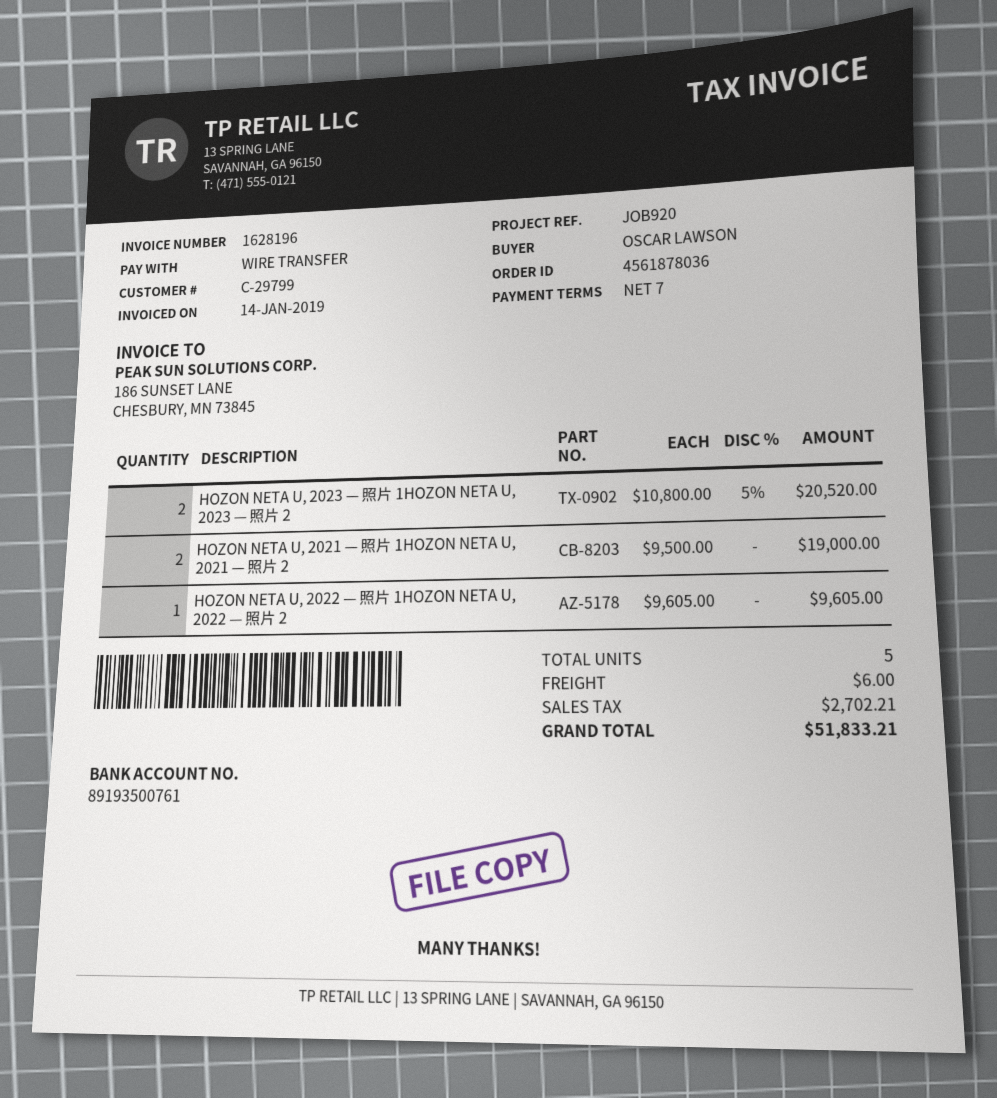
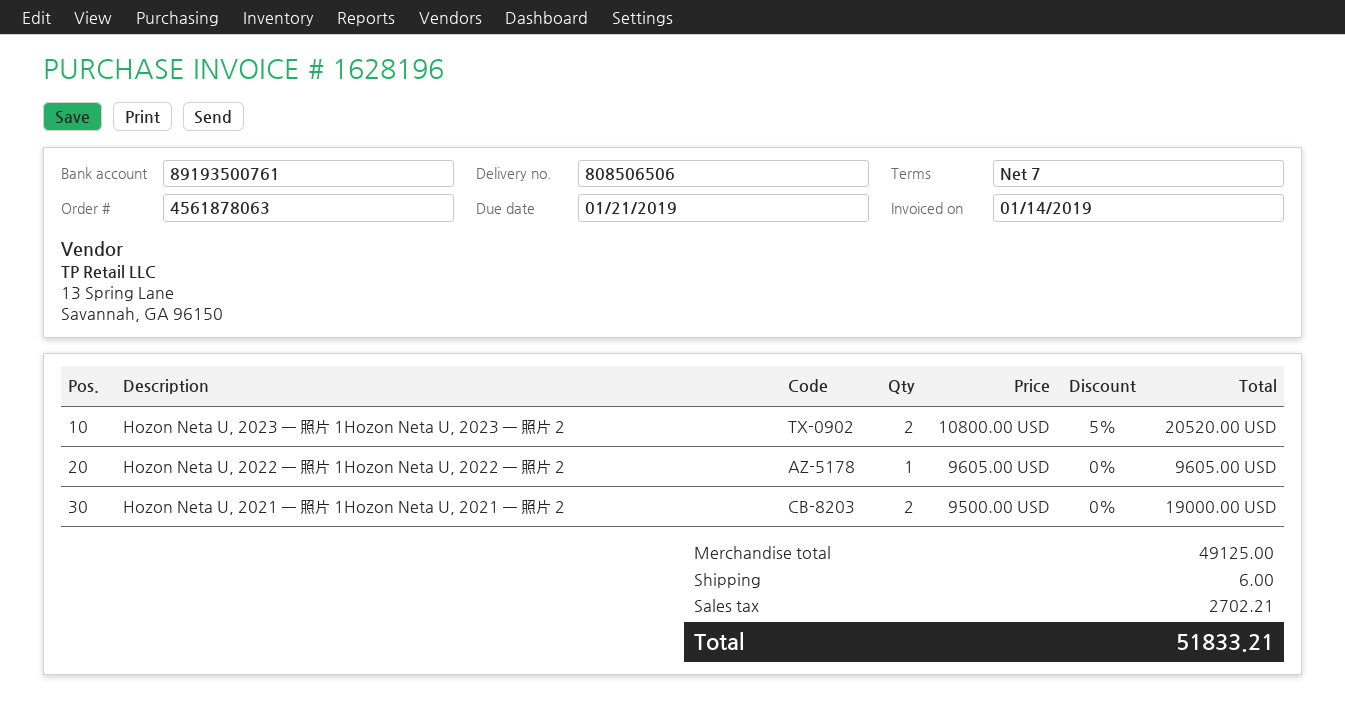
order number: 4561878036 -> 4561878063

